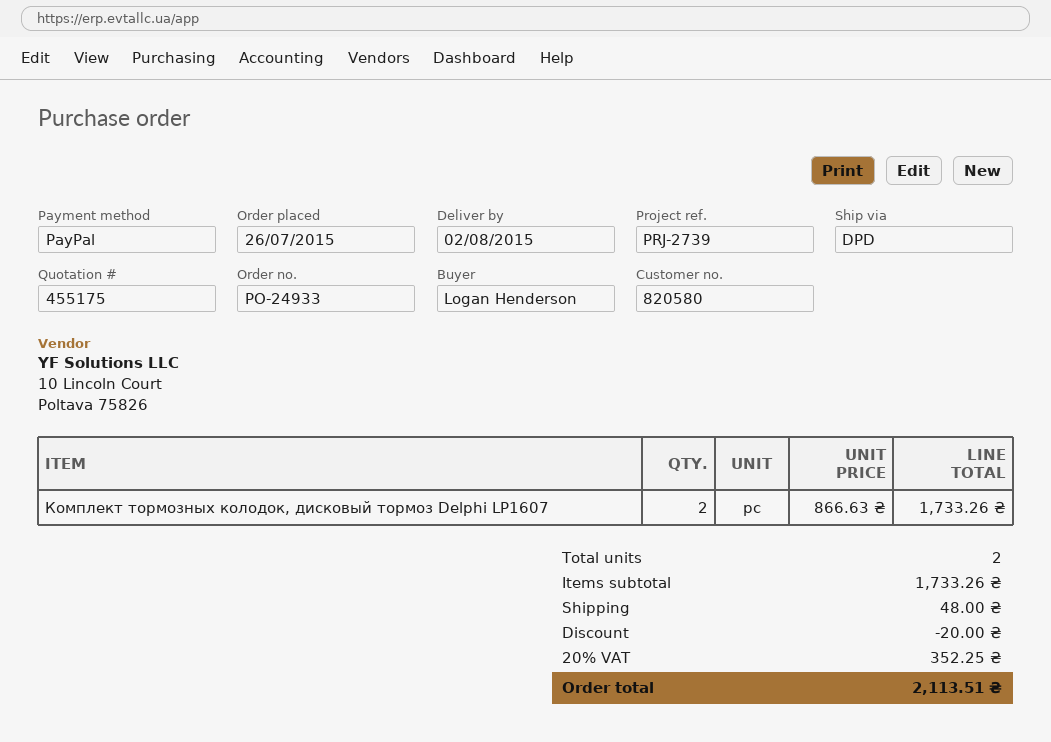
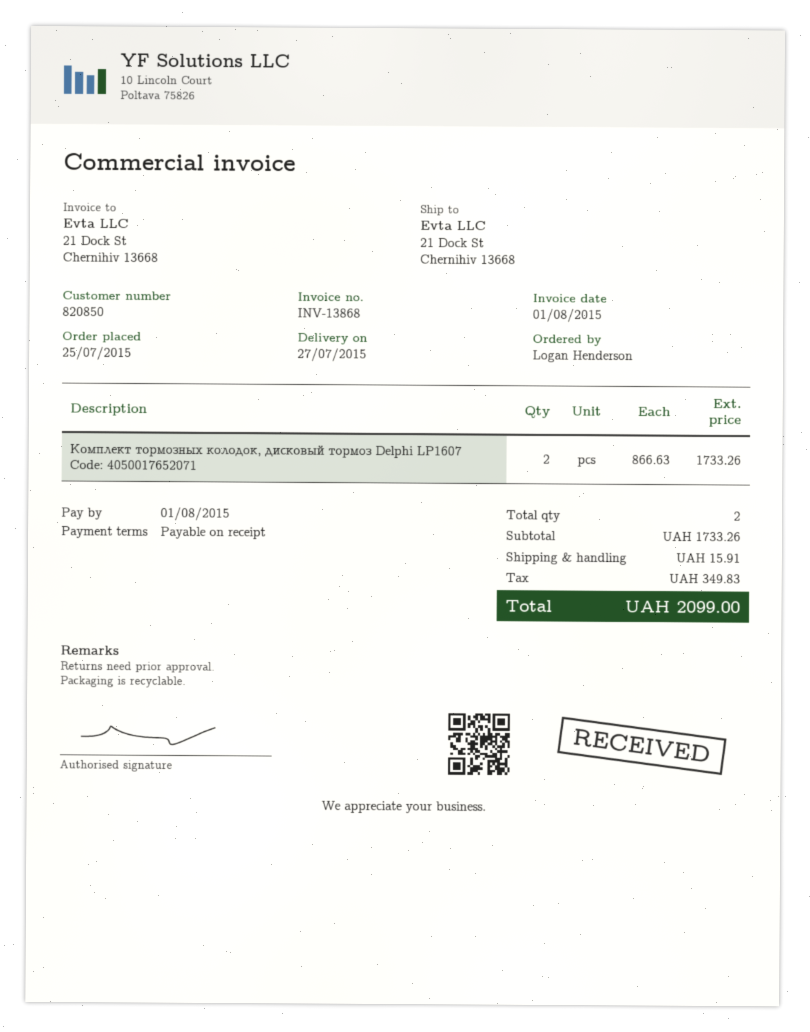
order date: 2015-07-26 -> 2015-07-25
delivery date: 2015-08-02 -> 2015-07-27
customer number: 820580 -> 820850
discount: 20.00 -> none
shipping: 48.00 -> 15.91
tax: 352.25 -> 349.83
total: 2113.51 -> 2099.00

